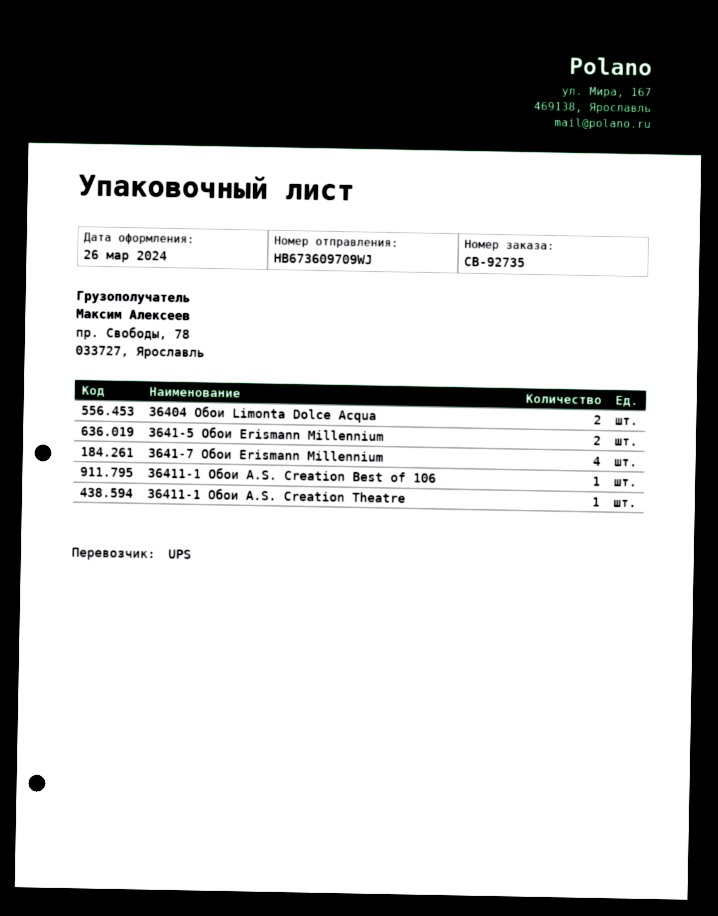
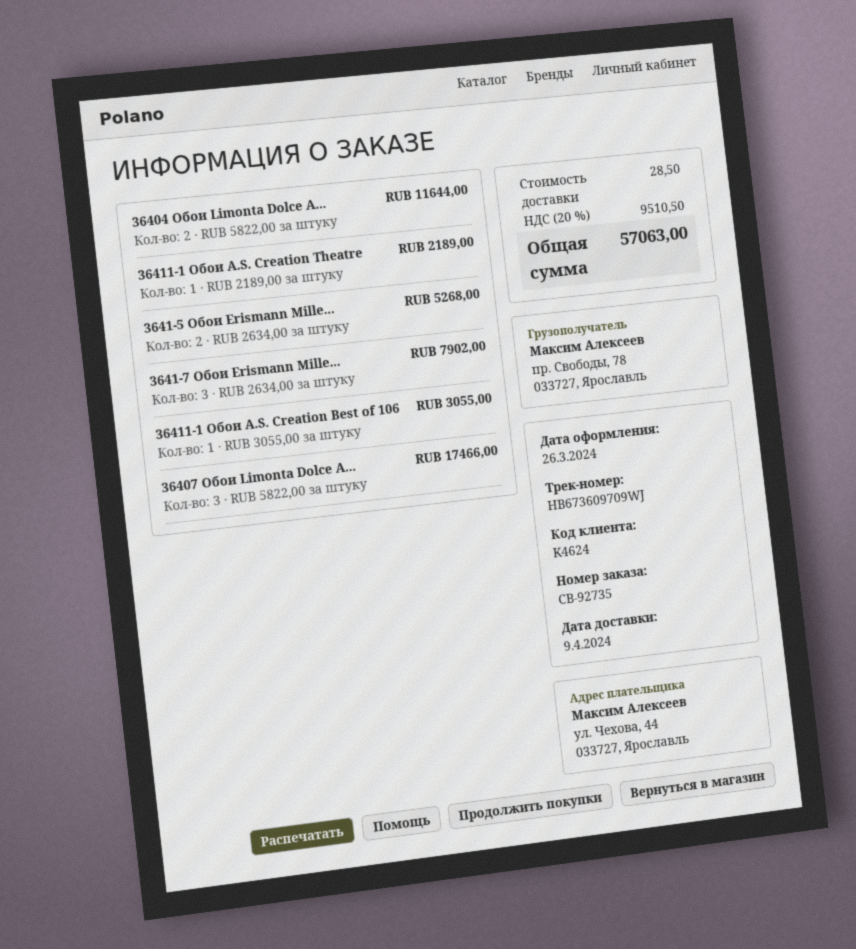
3641-7 Обои Erismann Millennium: 4 -> 3
36407 Обои Limonta Dolce A...: none -> 3

